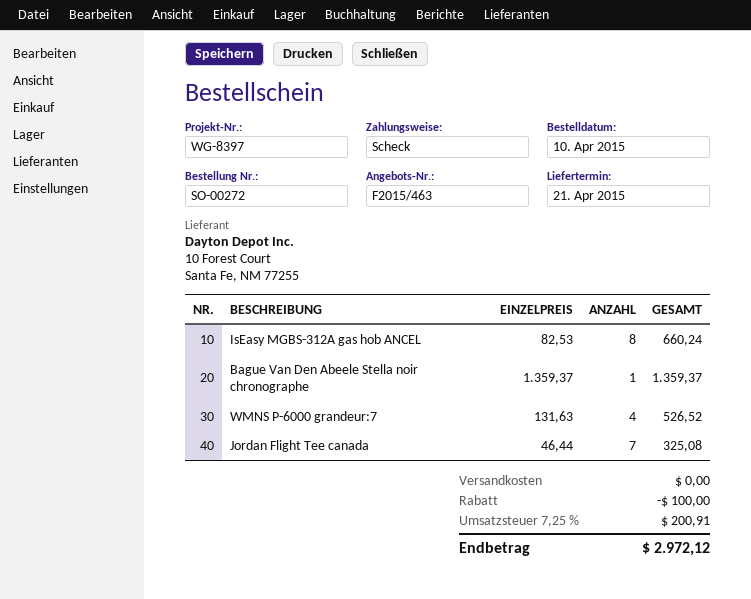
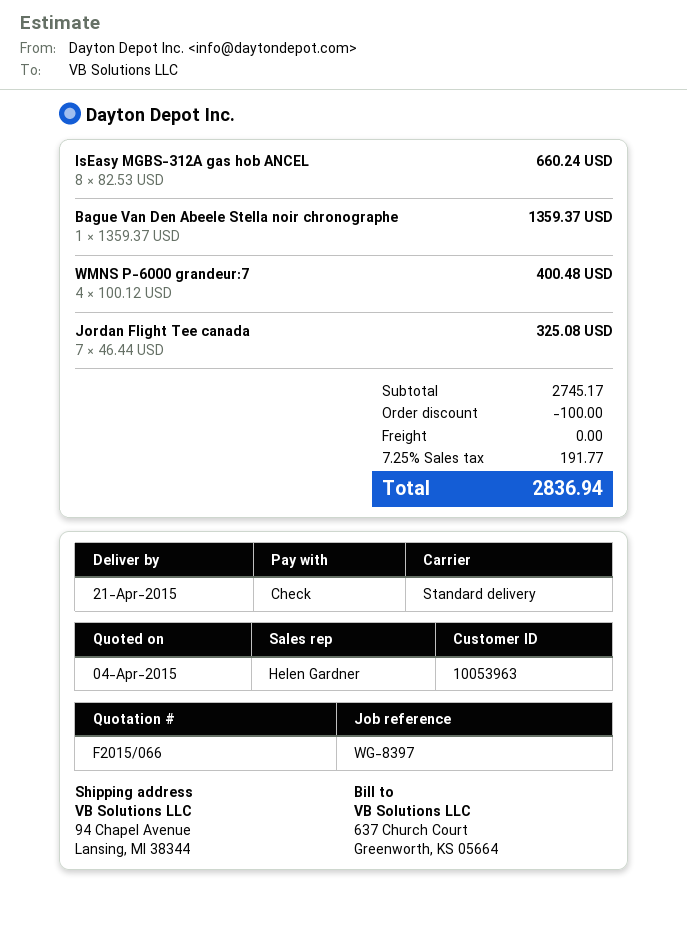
quote number: F2015/463 -> F2015/066
WMNS P-6000 grandeur:7: 4 x 131.63 = 526.52 -> 4 x 100.12 = 400.48
tax: 7.25% = 200.91 -> 7.25% = 191.77
total: 2972.12 -> 2836.94

